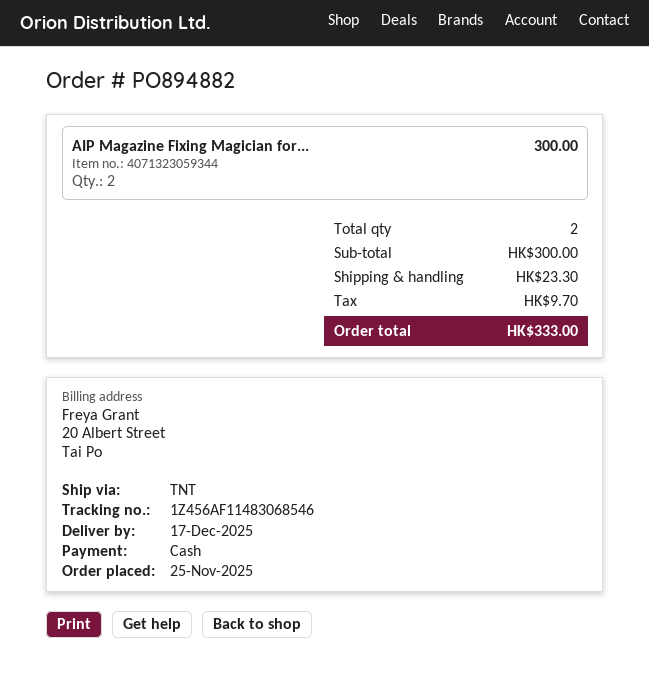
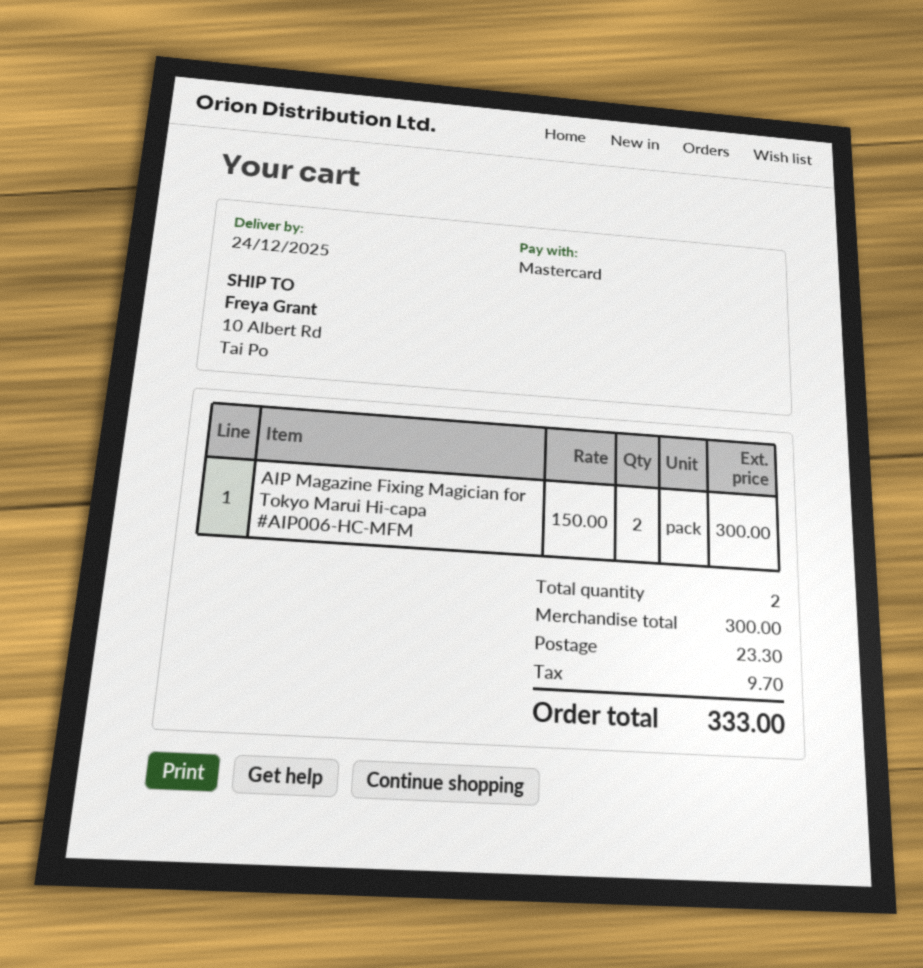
delivery date: 2025-12-17 -> 2025-12-24
payment method: cash -> Mastercard

